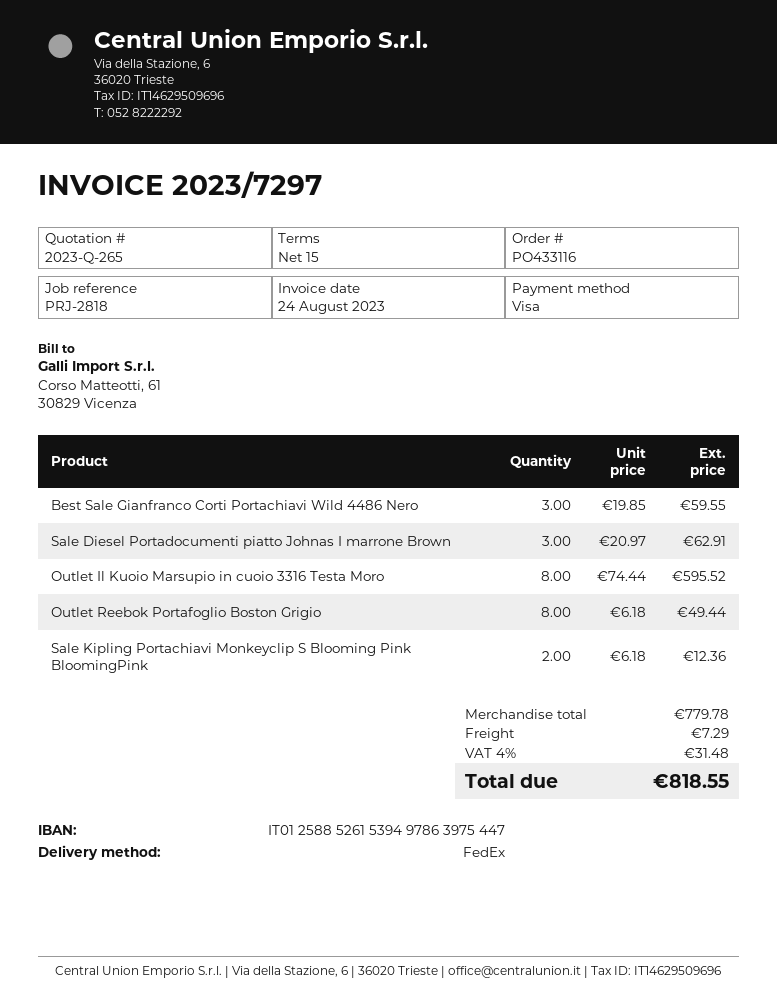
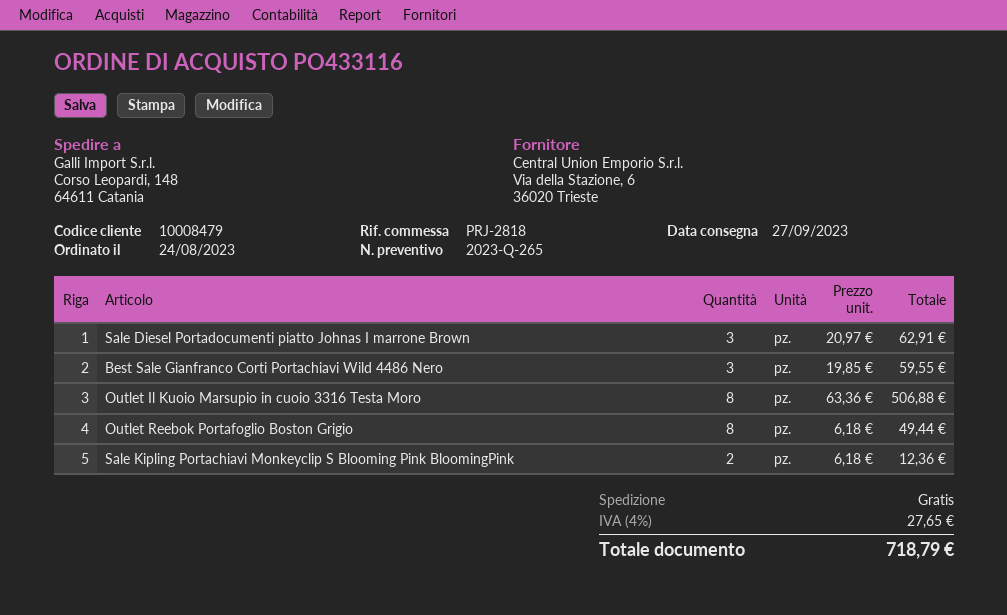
Outlet Il Kuoio Marsupio in cuoio 3316 Testa Moro: 8 x 74.44 = 595.52 -> 8 x 63.36 = 506.88
shipping: 7.29 -> 0.00
tax: 4% = 31.48 -> 4% = 27.65
total: 818.55 -> 718.79

